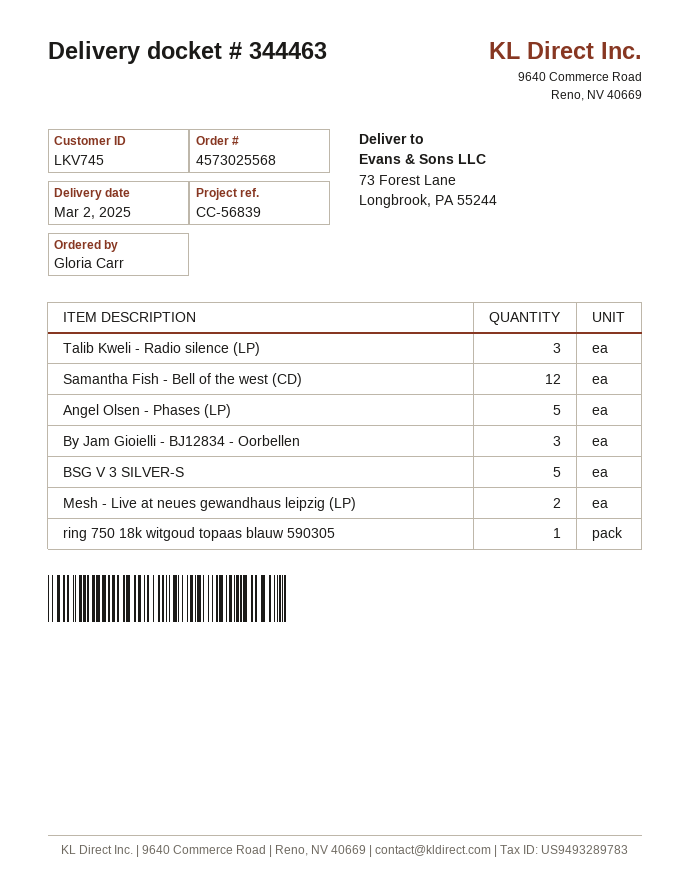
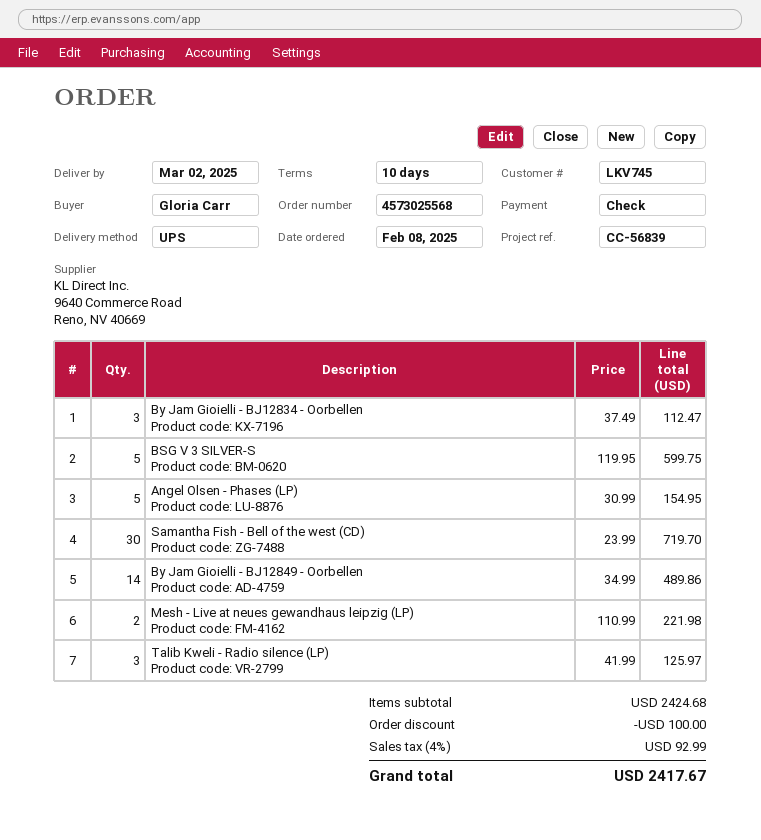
Samantha Fish - Bell of the west (CD): 12 -> 30
ring 750 18k witgoud topaas blauw 590305: 1 -> none
By Jam Gioielli - BJ12849 - Oorbellen: none -> 14

